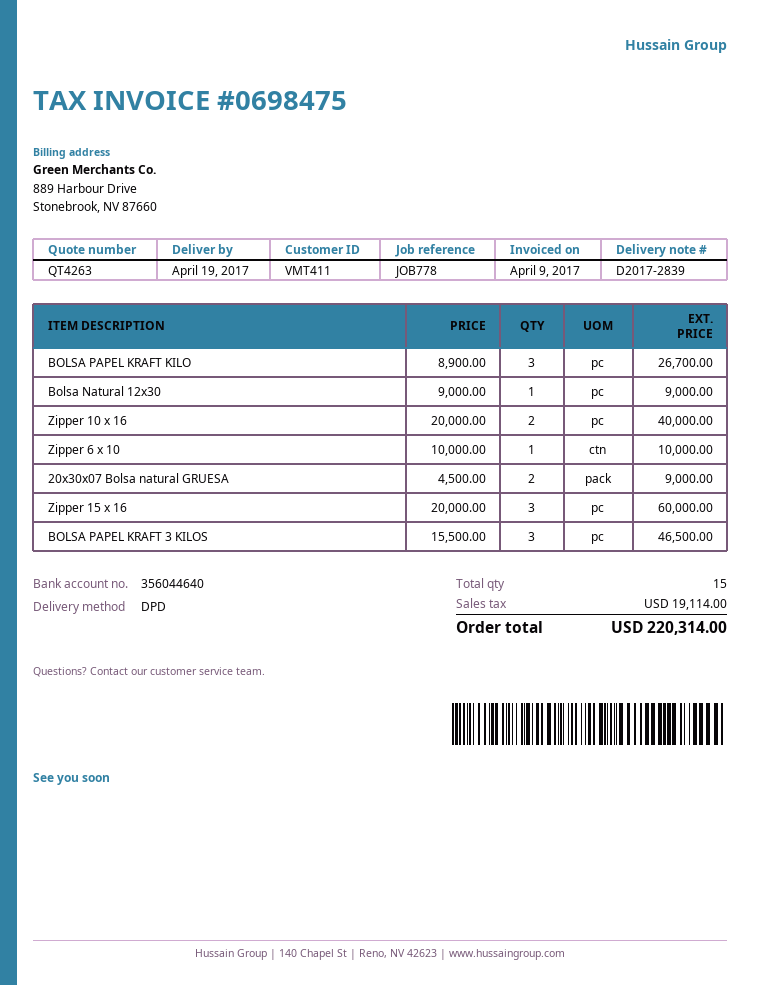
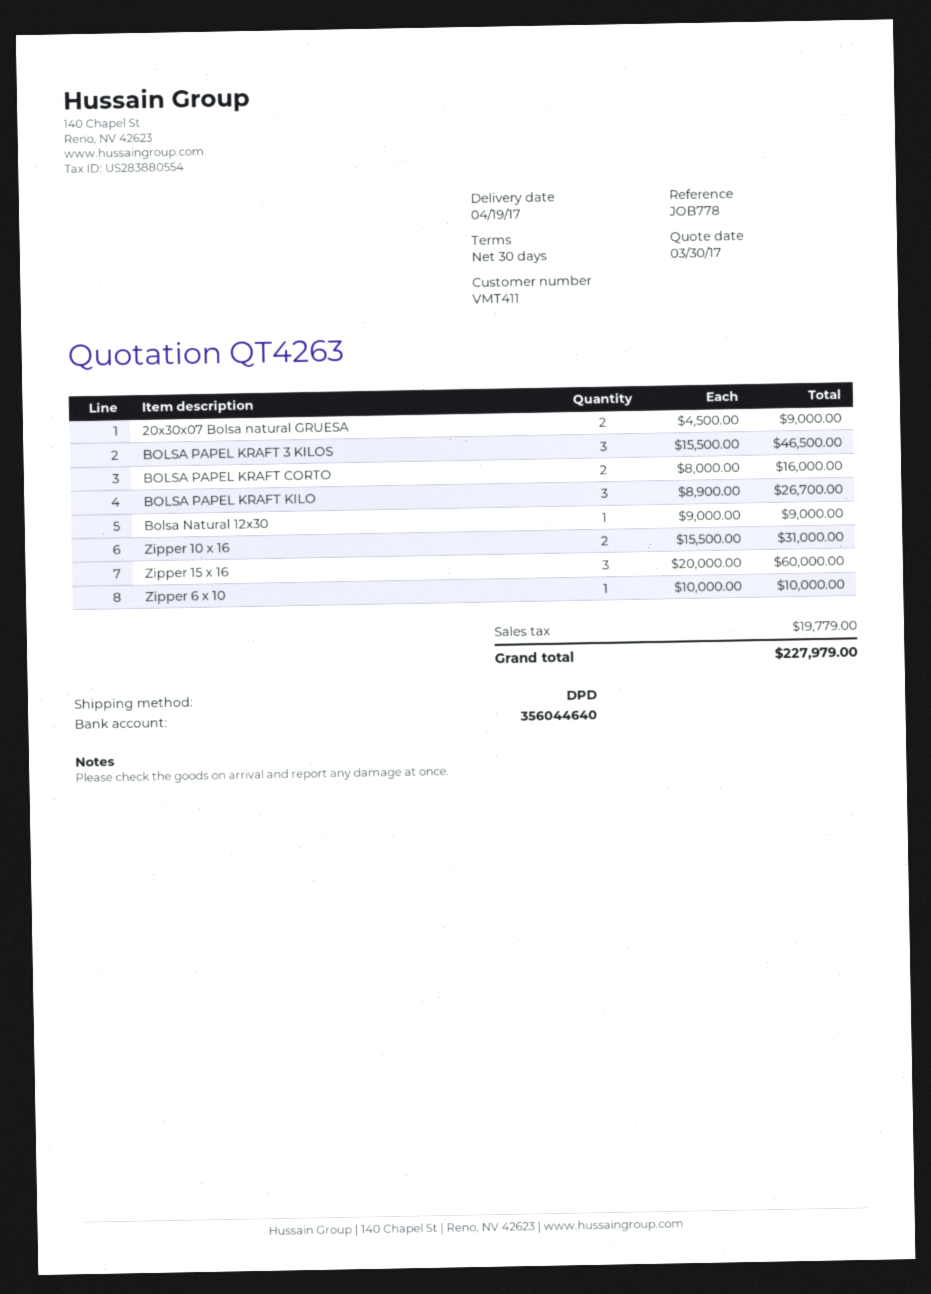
Zipper 10 x 16: 2 x 20000.00 = 40000.00 -> 2 x 15500.00 = 31000.00
BOLSA PAPEL KRAFT CORTO: none -> 2 x 8000.00 = 16000.00
tax: 19114.00 -> 19779.00
total: 220314.00 -> 227979.00

